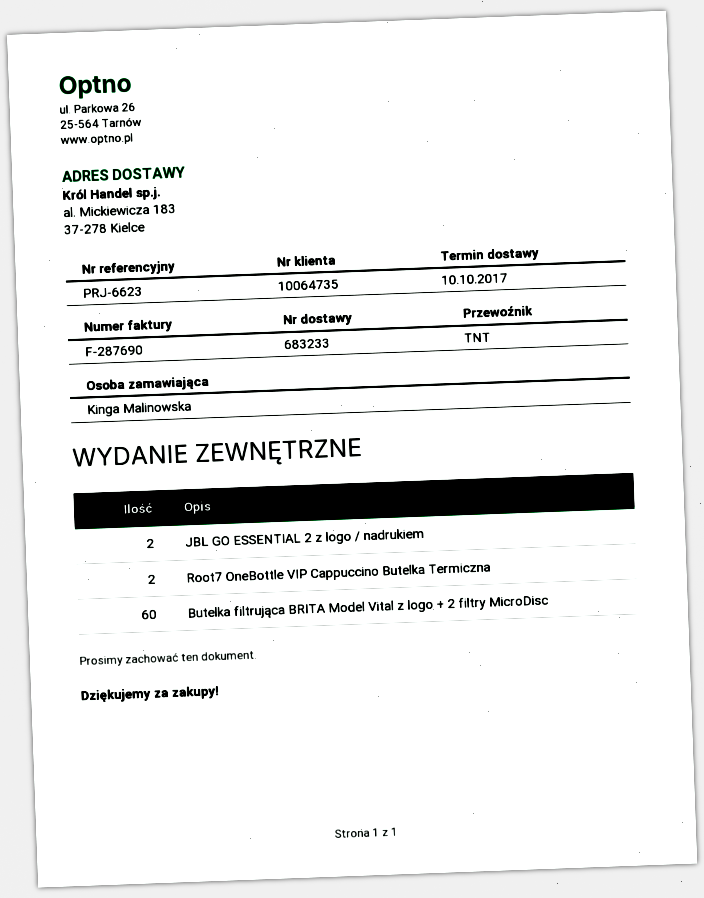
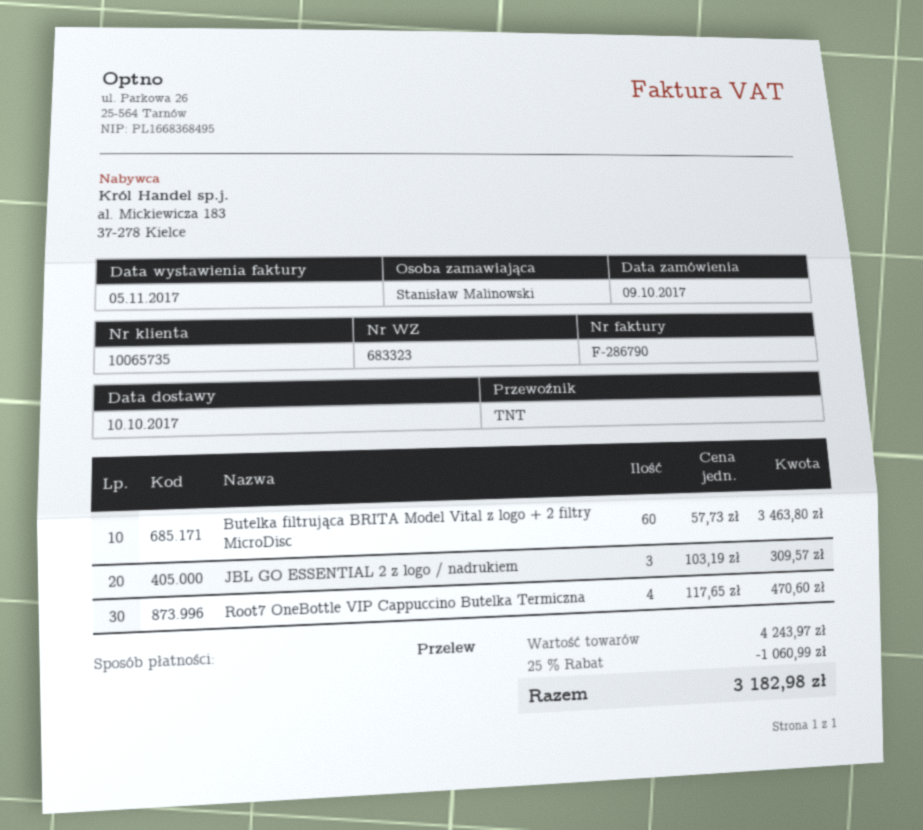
delivery note number: 683233 -> 683323
invoice number: F-287690 -> F-286790
customer number: 10064735 -> 10065735
ordered by: Kinga Malinowska -> Stanisław Malinowski
JBL GO ESSENTIAL 2 z logo / nadrukiem: 2 -> 3
Root7 OneBottle VIP Cappuccino Butelka Termiczna: 2 -> 4

